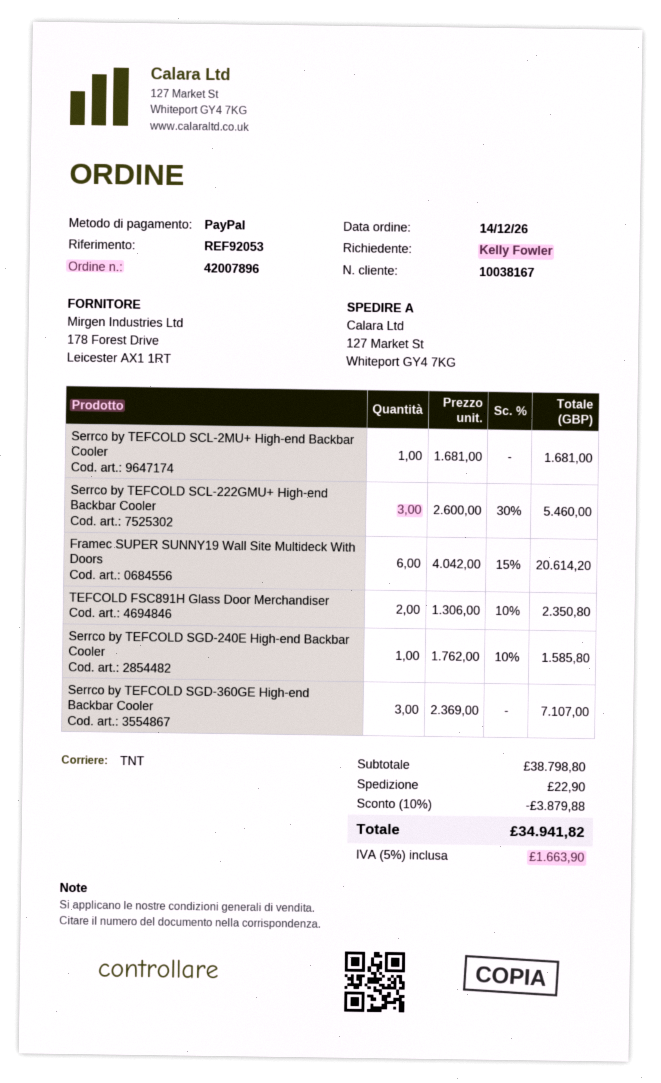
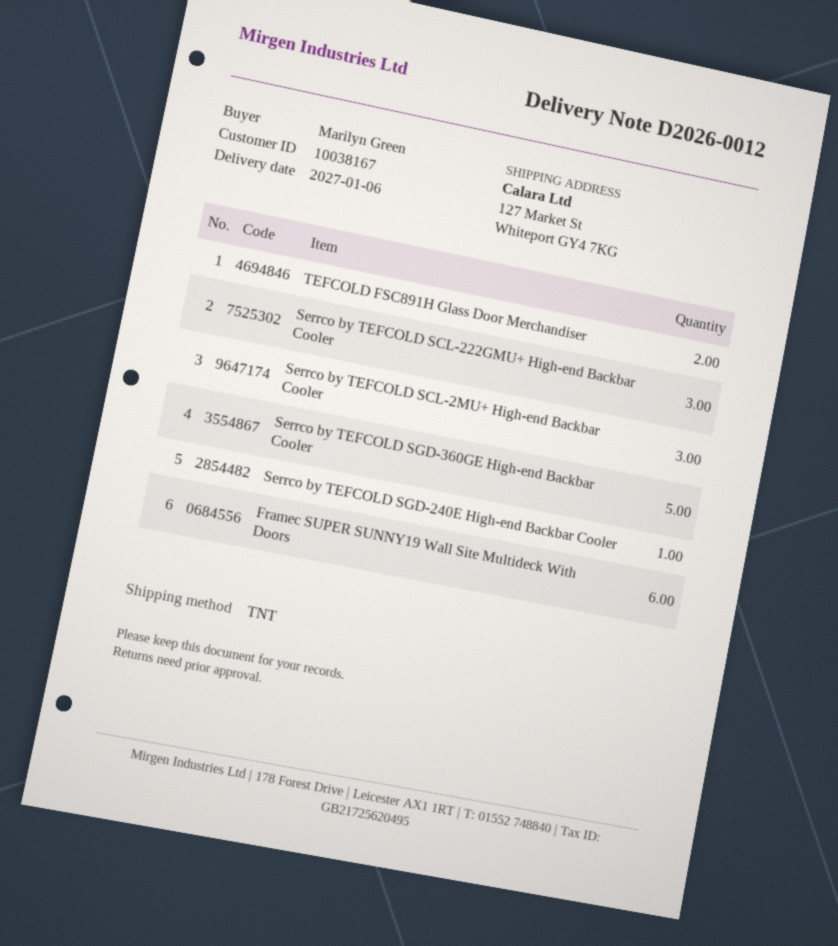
ordered by: Kelly Fowler -> Marilyn Green
Serrco by TEFCOLD SCL-2MU+ High-end Backbar Cooler: 1 -> 3
Serrco by TEFCOLD SGD-360GE High-end Backbar Cooler: 3 -> 5

